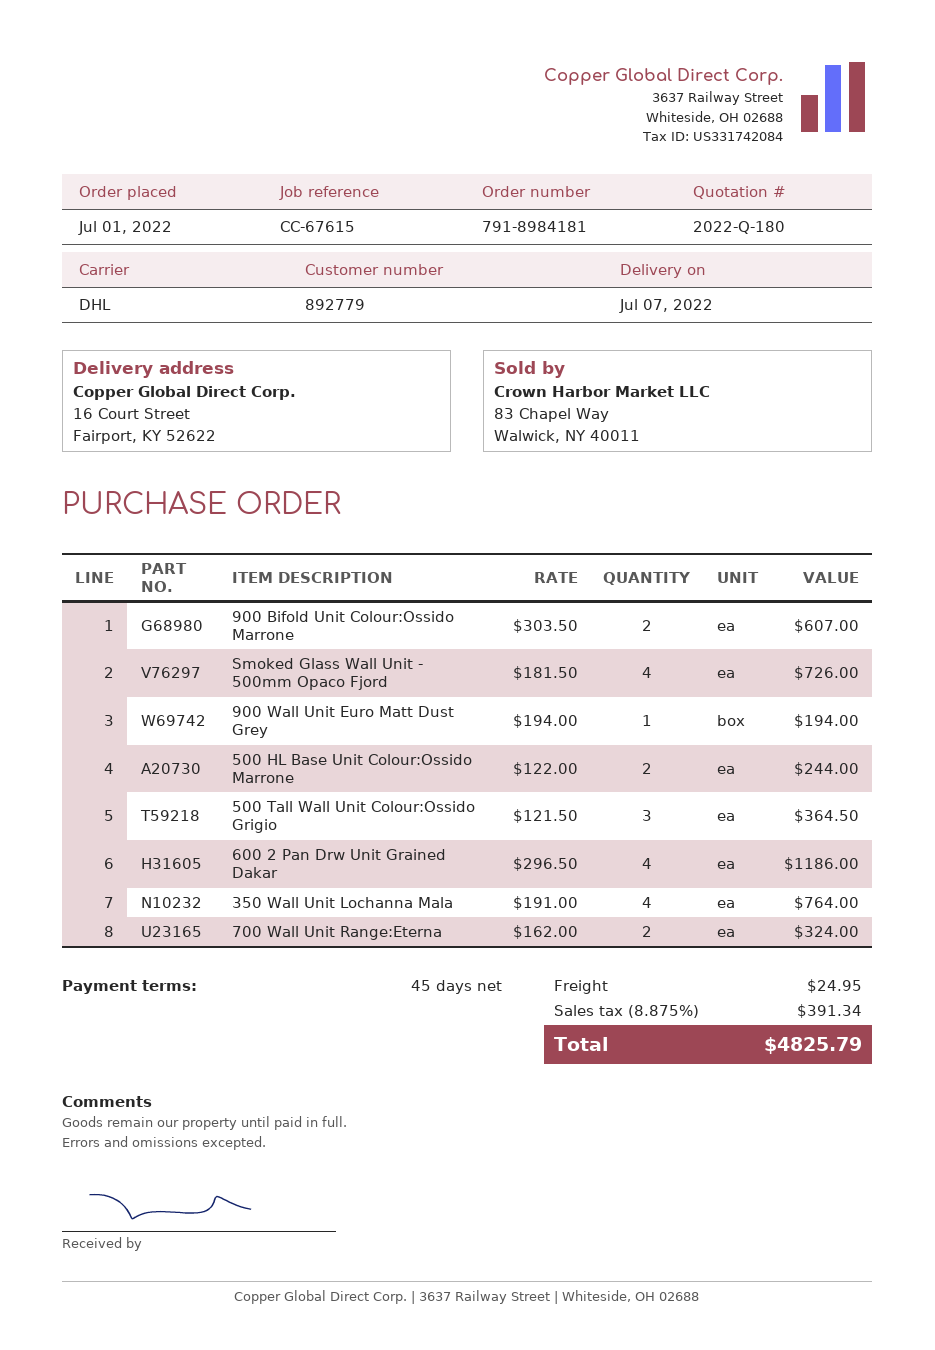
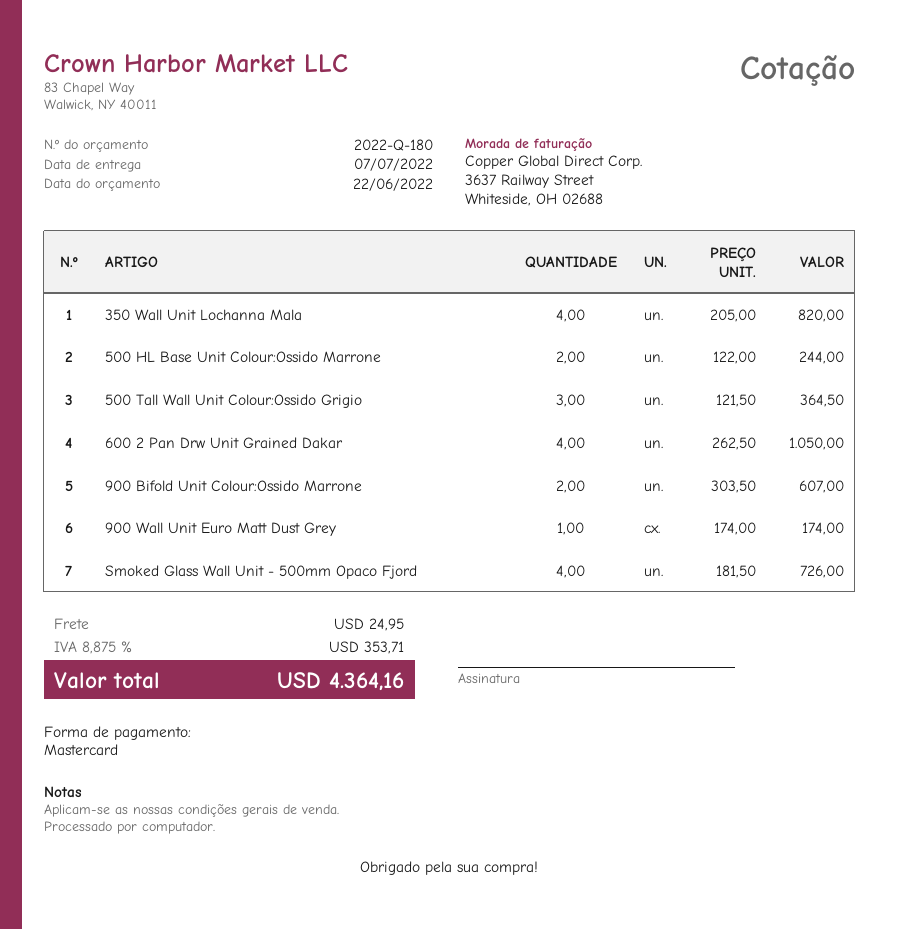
900 Wall Unit Euro Matt Dust Grey: 1 x 194.00 = 194.00 -> 1 x 174.00 = 174.00
600 2 Pan Drw Unit Grained Dakar: 4 x 296.50 = 1186.00 -> 4 x 262.50 = 1050.00
350 Wall Unit Lochanna Mala: 4 x 191.00 = 764.00 -> 4 x 205.00 = 820.00
700 Wall Unit Range:Eterna: 2 x 162.00 = 324.00 -> none
tax: 8.875% = 391.34 -> 8.875% = 353.71
total: 4825.79 -> 4364.16

